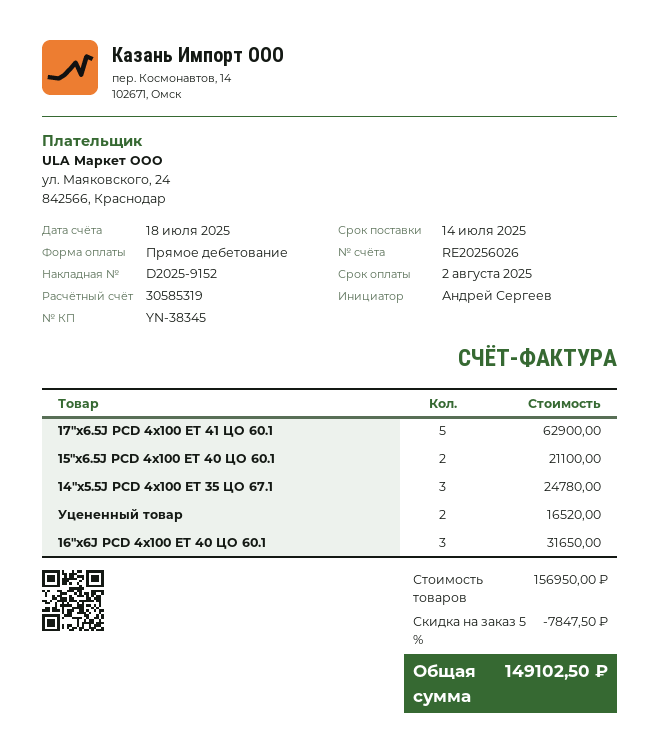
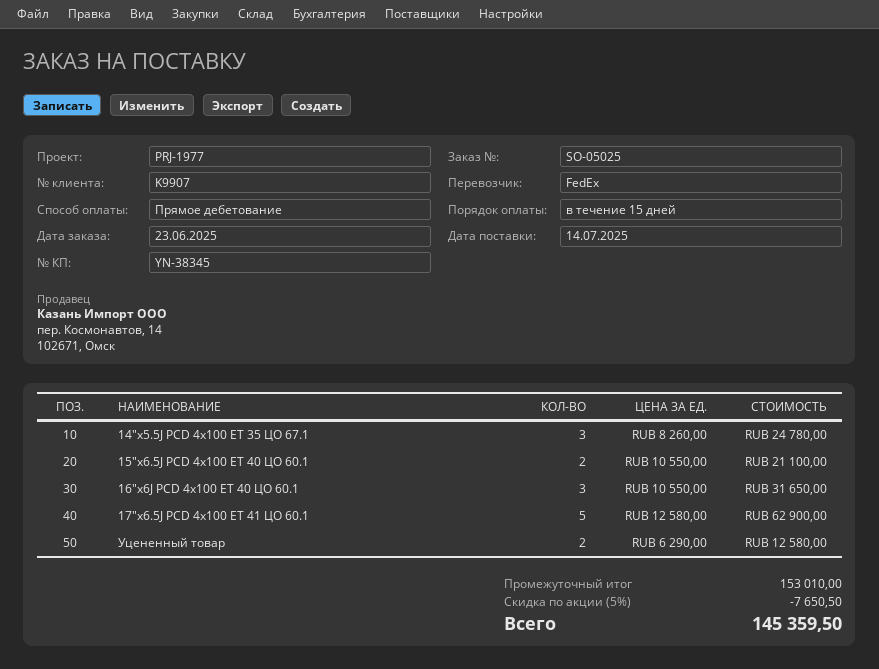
Уцененный товар: 2 for 16520.00 -> 2 for 12580.00
subtotal: 156950.00 -> 153010.00
discount: 5% = 7847.50 -> 5% = 7650.50
total: 149102.50 -> 145359.50

